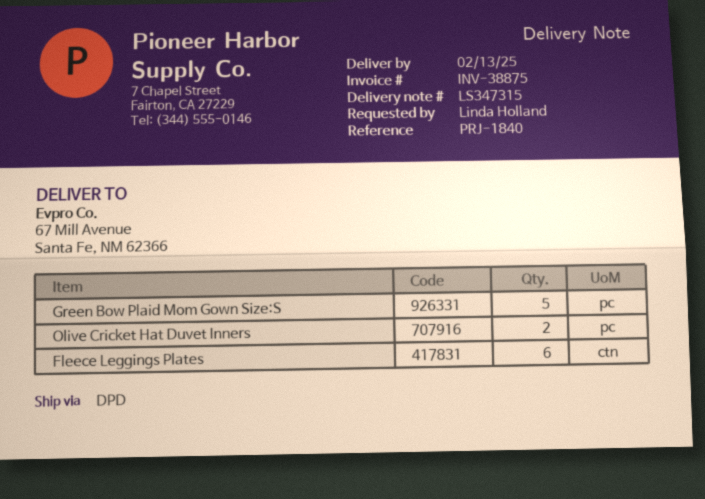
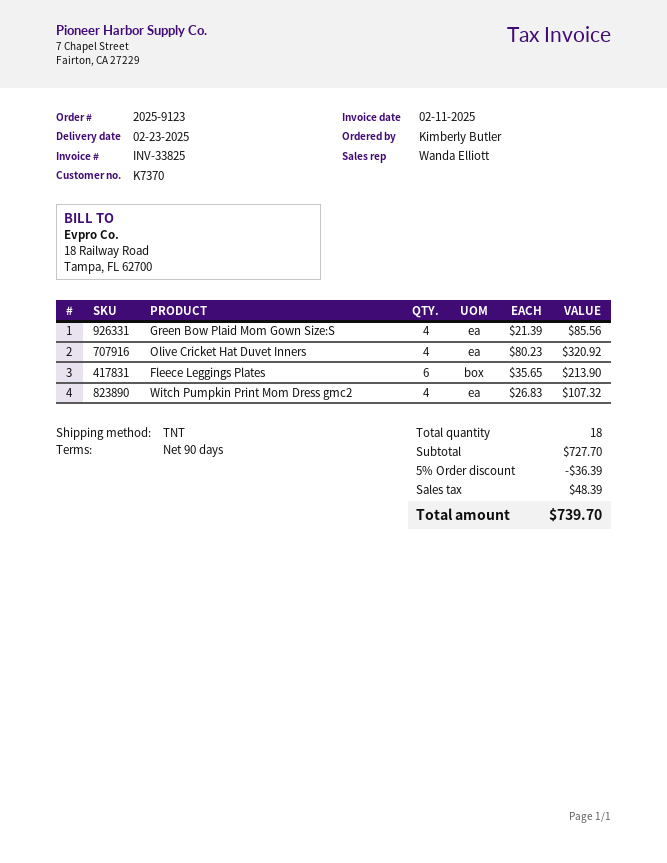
delivery date: 2025-02-13 -> 2025-02-23
invoice number: INV-38875 -> INV-33825
ordered by: Linda Holland -> Kimberly Butler
shipping method: DPD -> TNT
Green Bow Plaid Mom Gown Size:S: 5 -> 4
Olive Cricket Hat Duvet Inners: 2 -> 4
Witch Pumpkin Print Mom Dress gmc2: none -> 4

